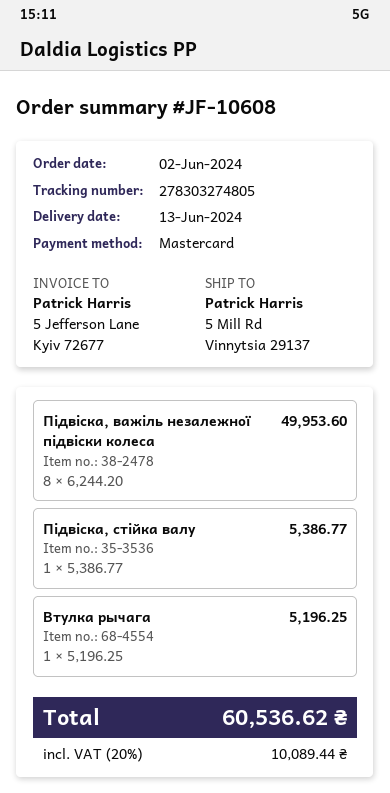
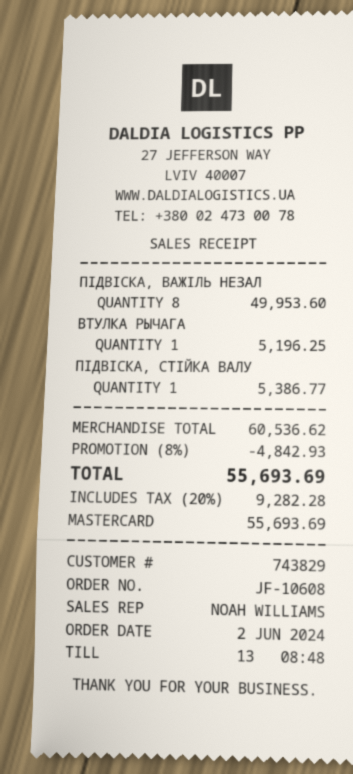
discount: none -> 8% = 4842.93
tax: 20% = 10089.44 -> 20% = 9282.28
total: 60536.62 -> 55693.69

